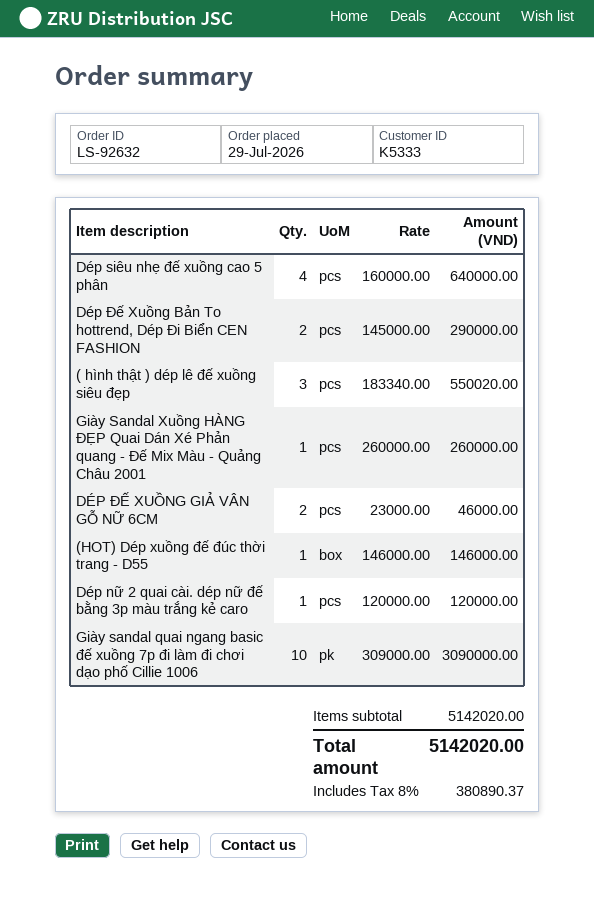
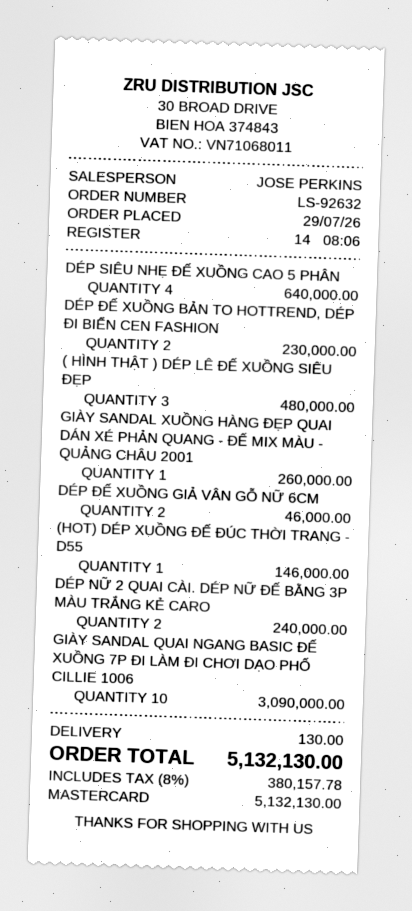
Dép Đế Xuồng Bản To hottrend, Dép Đi Biển CEN FASHION: 2 for 290000.00 -> 2 for 230000.00
( hình thật ) dép lê đế xuồng siêu đẹp: 3 for 550020.00 -> 3 for 480000.00
Dép nữ 2 quai cài. dép nữ đế bằng 3p màu trắng kẻ caro: 1 for 120000.00 -> 2 for 240000.00
shipping: none -> 130.00
tax: 8% = 380890.37 -> 8% = 380157.78
total: 5142020.00 -> 5132130.00

